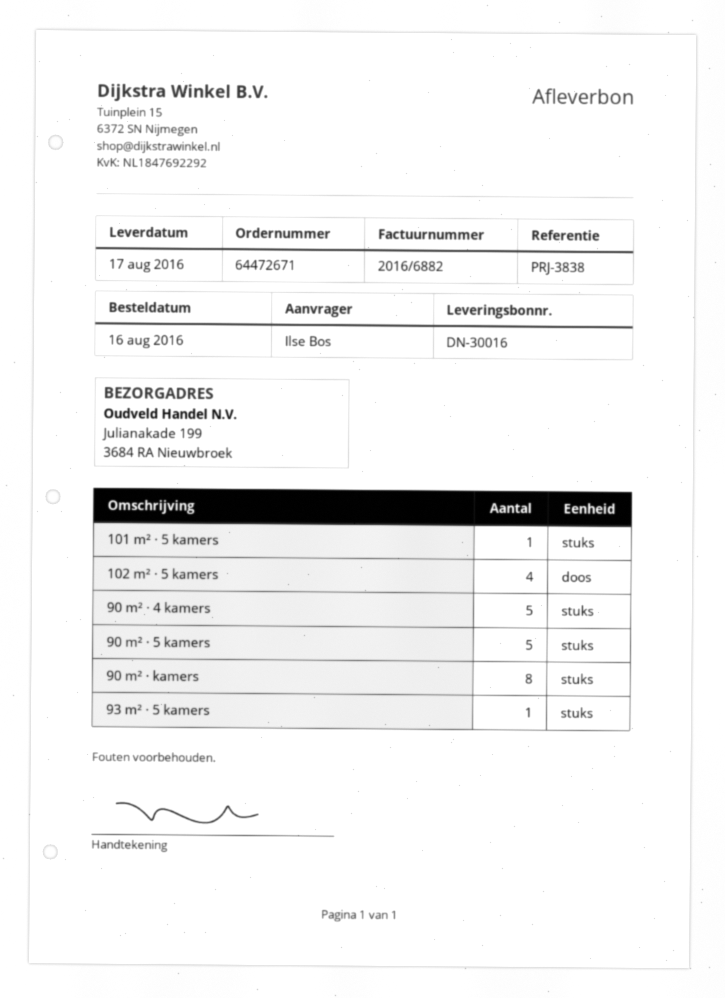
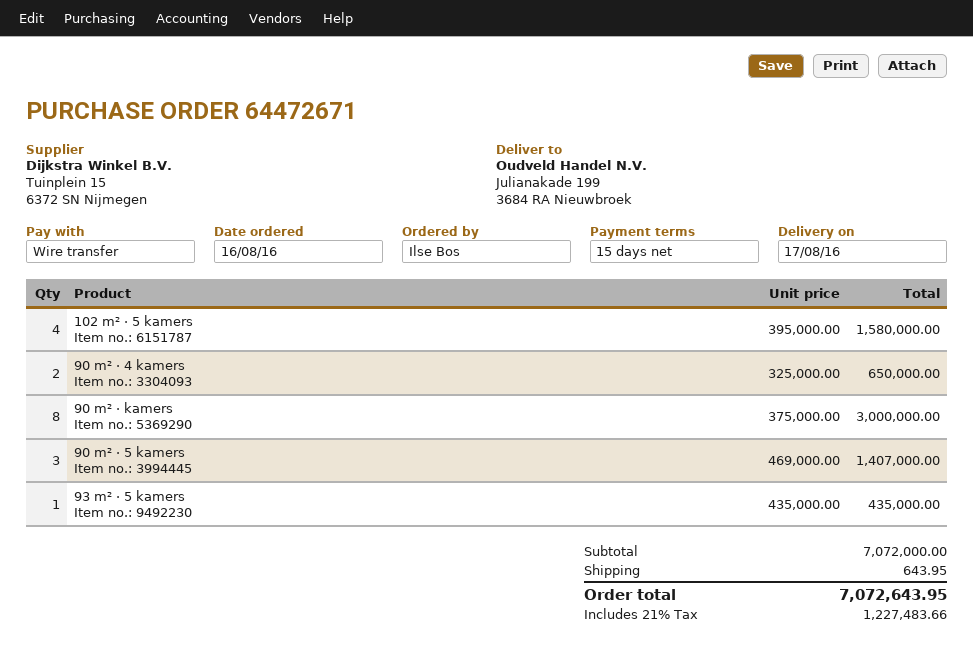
101 m² · 5 kamers: 1 -> none
90 m² · 4 kamers: 5 -> 2
90 m² · 5 kamers: 5 -> 3

